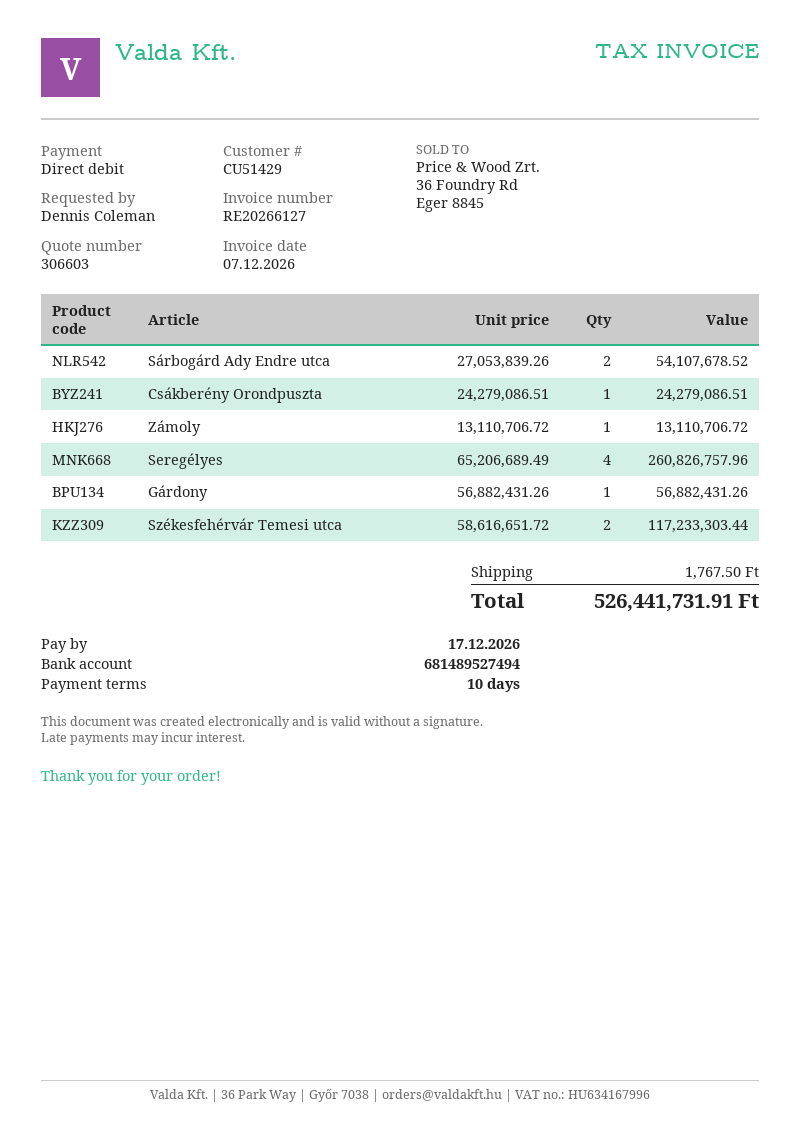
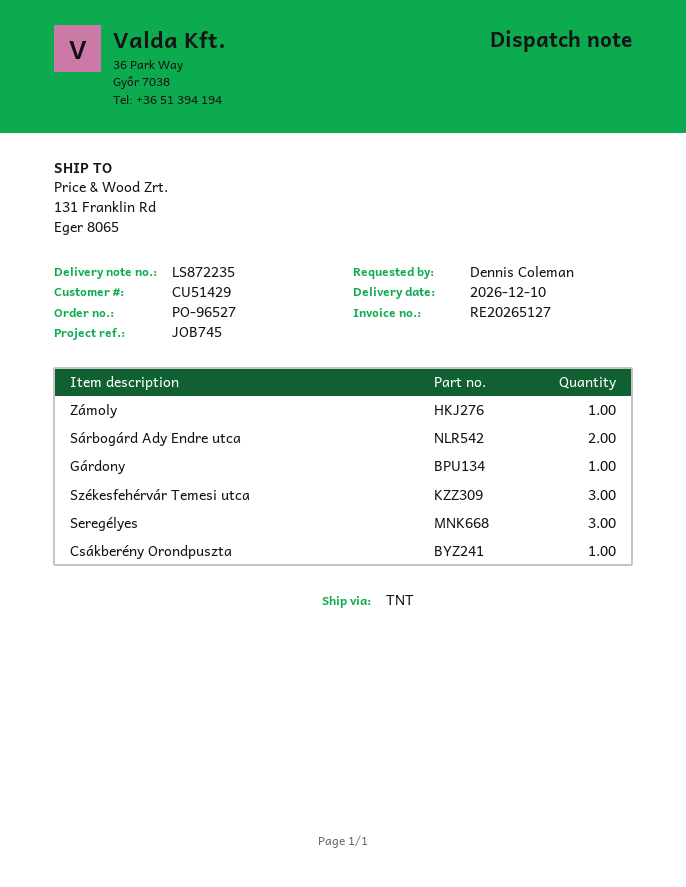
invoice number: RE20266127 -> RE20265127
Seregélyes: 4 -> 3
Székesfehérvár Temesi utca: 2 -> 3

